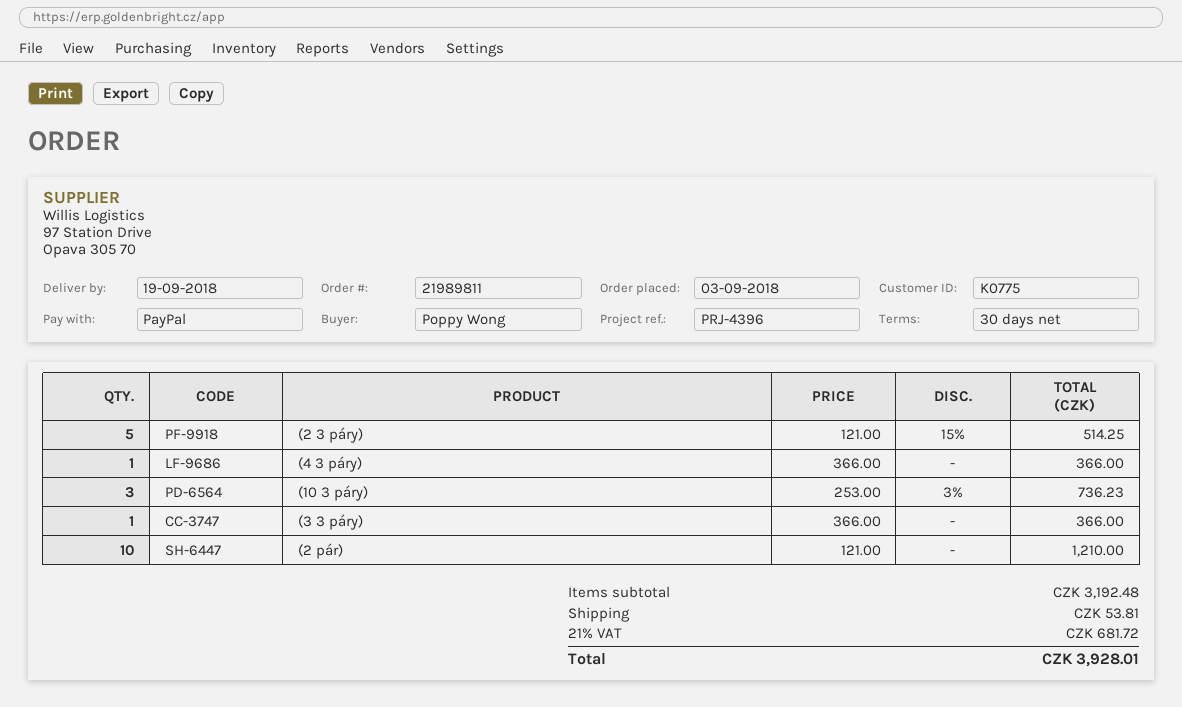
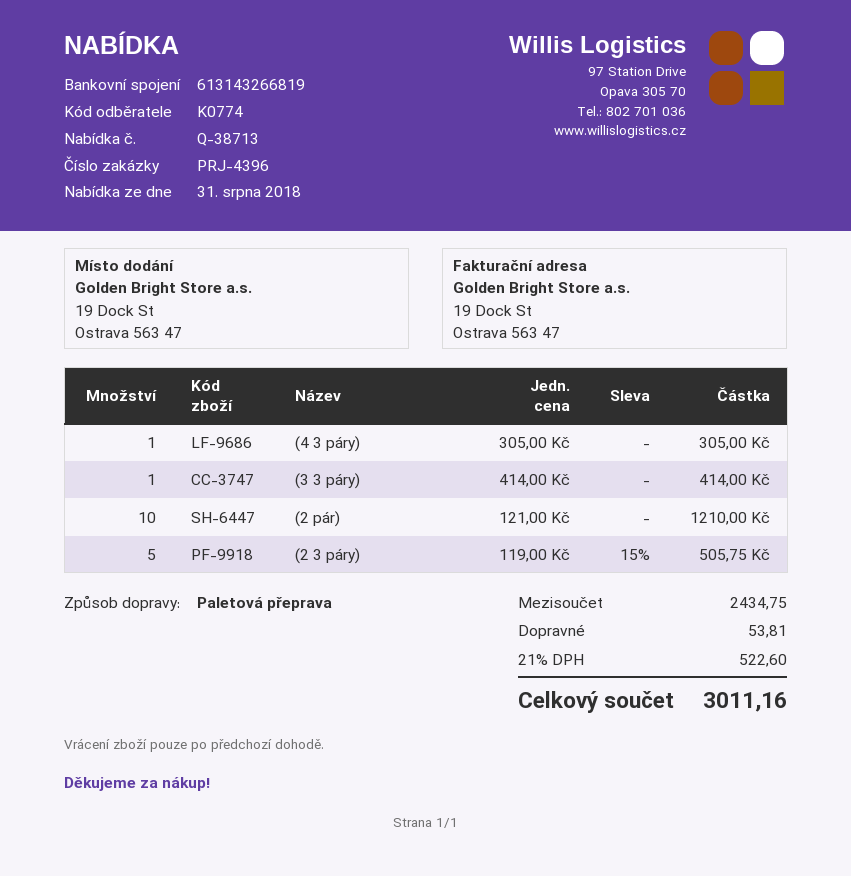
customer number: K0775 -> K0774
(2 3 páry): 5 x 121.00 - 15% = 514.25 -> 5 x 119.00 - 15% = 505.75
(4 3 páry): 1 x 366.00 = 366.00 -> 1 x 305.00 = 305.00
(10 3 páry): 3 x 253.00 - 3% = 736.23 -> none
(3 3 páry): 1 x 366.00 = 366.00 -> 1 x 414.00 = 414.00
subtotal: 3192.48 -> 2434.75
tax: 21% = 681.72 -> 21% = 522.60
total: 3928.01 -> 3011.16

